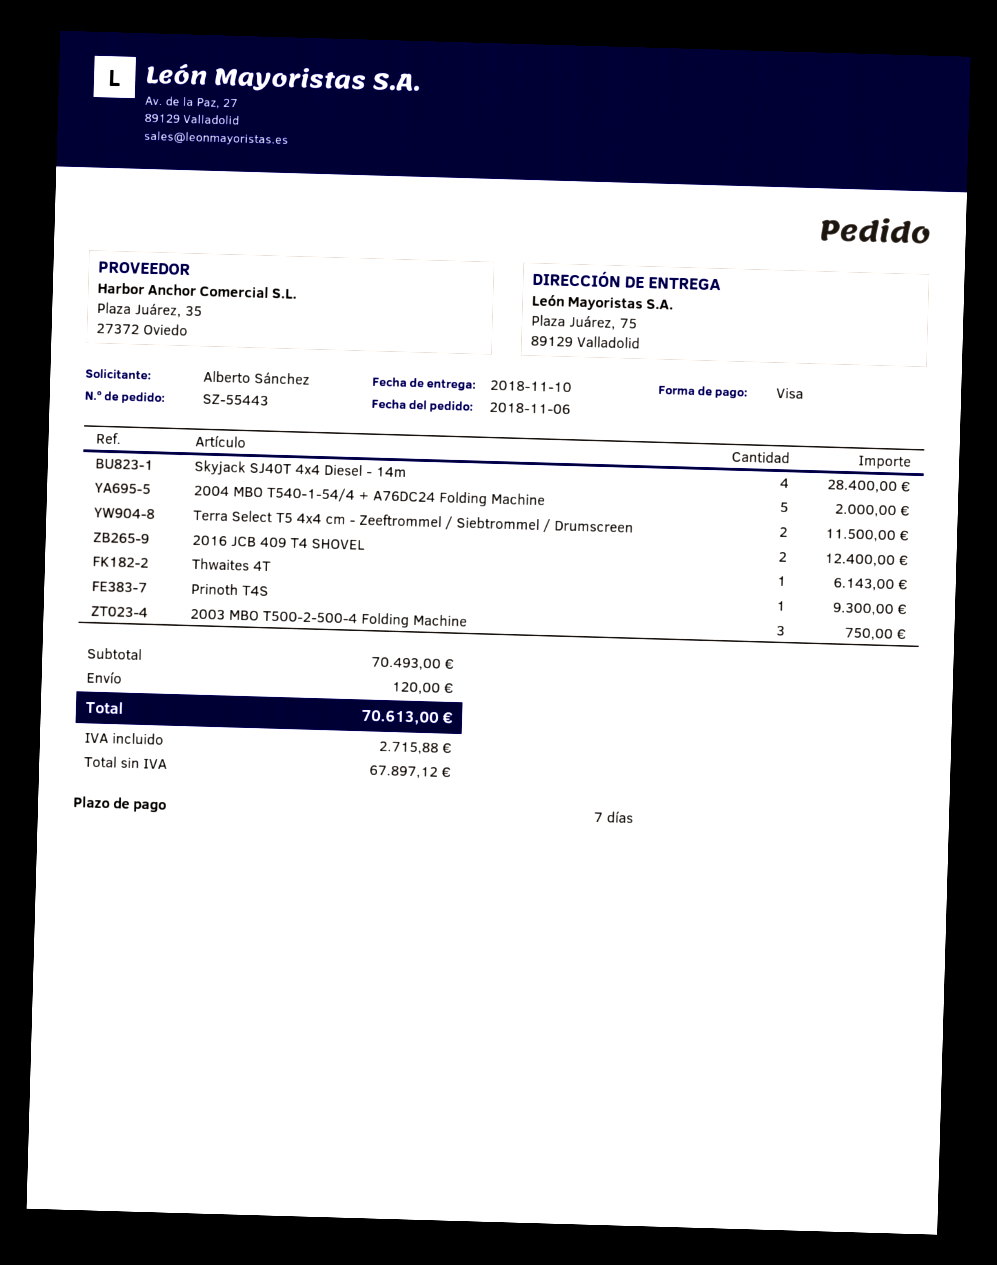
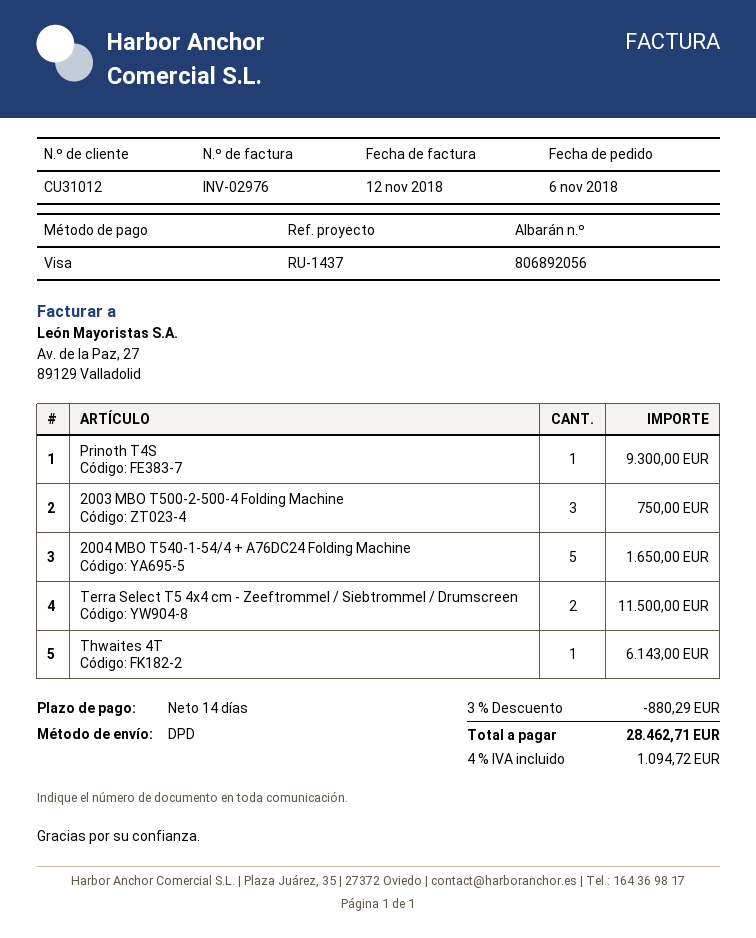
payment terms: 7 days -> 14 days
Skyjack SJ40T 4x4 Diesel - 14m: 4 for 28400.00 -> none
2004 MBO T540-1-54/4 + A76DC24 Folding Machine: 5 for 2000.00 -> 5 for 1650.00
2016 JCB 409 T4 SHOVEL: 2 for 12400.00 -> none
discount: none -> 3% = 880.29
shipping: 120.00 -> none
tax: 2715.88 -> 1094.72
total: 70613.00 -> 28462.71

